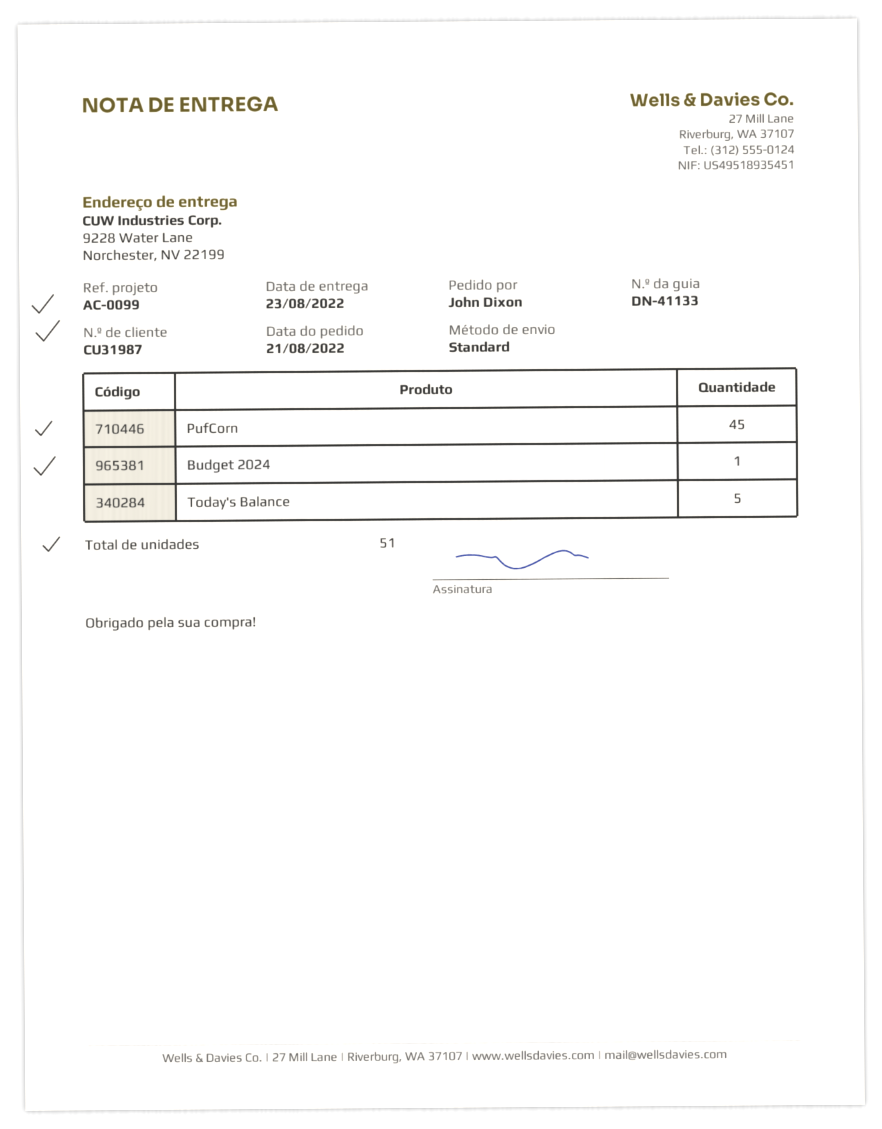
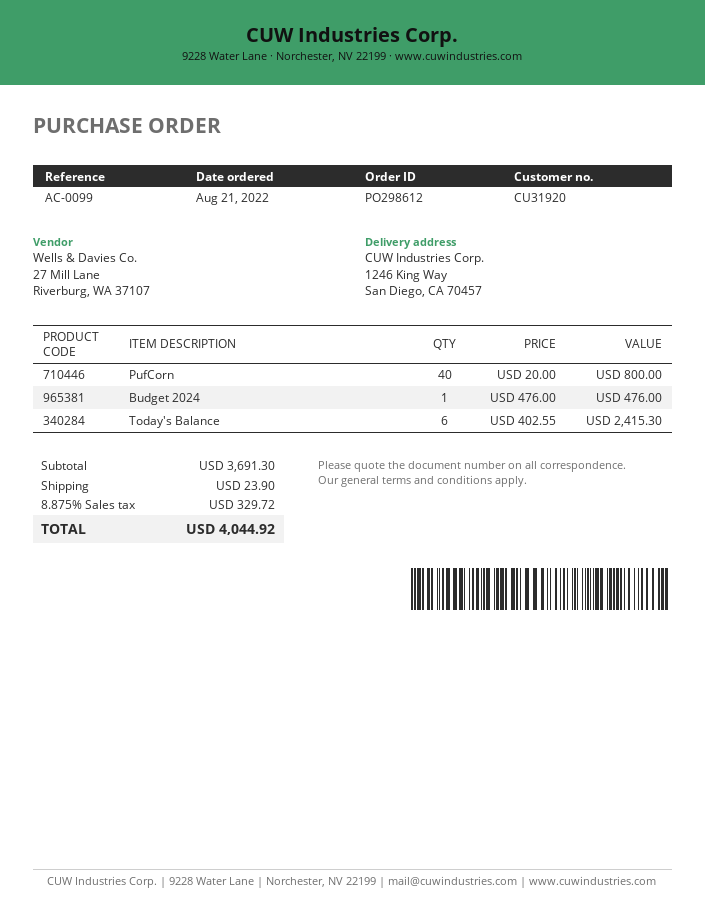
customer number: CU31987 -> CU31920
ship to: 9228 Water Lane, Norchester, NV 22199 -> 1246 King Way, San Diego, CA 70457
PufCorn: 45 -> 40
Today's Balance: 5 -> 6

